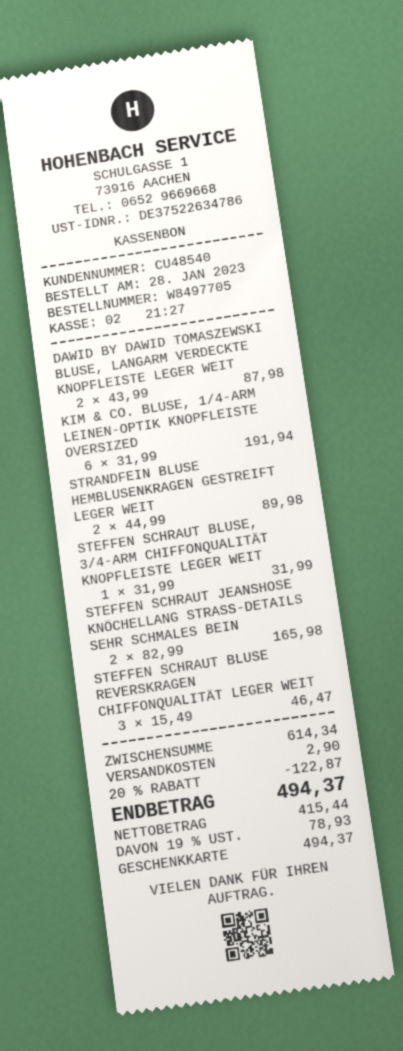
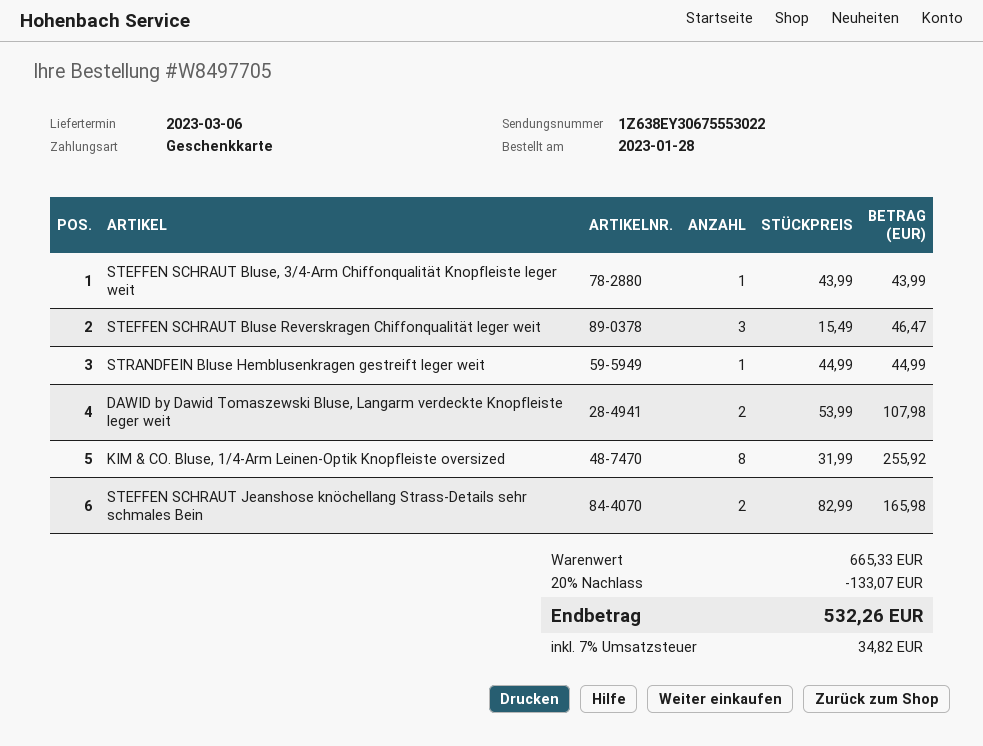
DAWID BY DAWID TOMASZEWSKI BLUSE, LANGARM VERDECKTE KNOPFLEISTE LEGER WEIT: 2 x 43.99 = 87.98 -> 2 x 53.99 = 107.98
KIM & CO. BLUSE, 1/4-ARM LEINEN-OPTIK KNOPFLEISTE OVERSIZED: 6 x 31.99 = 191.94 -> 8 x 31.99 = 255.92
STRANDFEIN BLUSE HEMBLUSENKRAGEN GESTREIFT LEGER WEIT: 2 x 44.99 = 89.98 -> 1 x 44.99 = 44.99
STEFFEN SCHRAUT BLUSE, 3/4-ARM CHIFFONQUALITÄT KNOPFLEISTE LEGER WEIT: 1 x 31.99 = 31.99 -> 1 x 43.99 = 43.99
subtotal: 614.34 -> 665.33
discount: 20% = 122.87 -> 20% = 133.07
shipping: 2.90 -> none
tax: 19% = 78.93 -> 7% = 34.82
total: 494.37 -> 532.26

